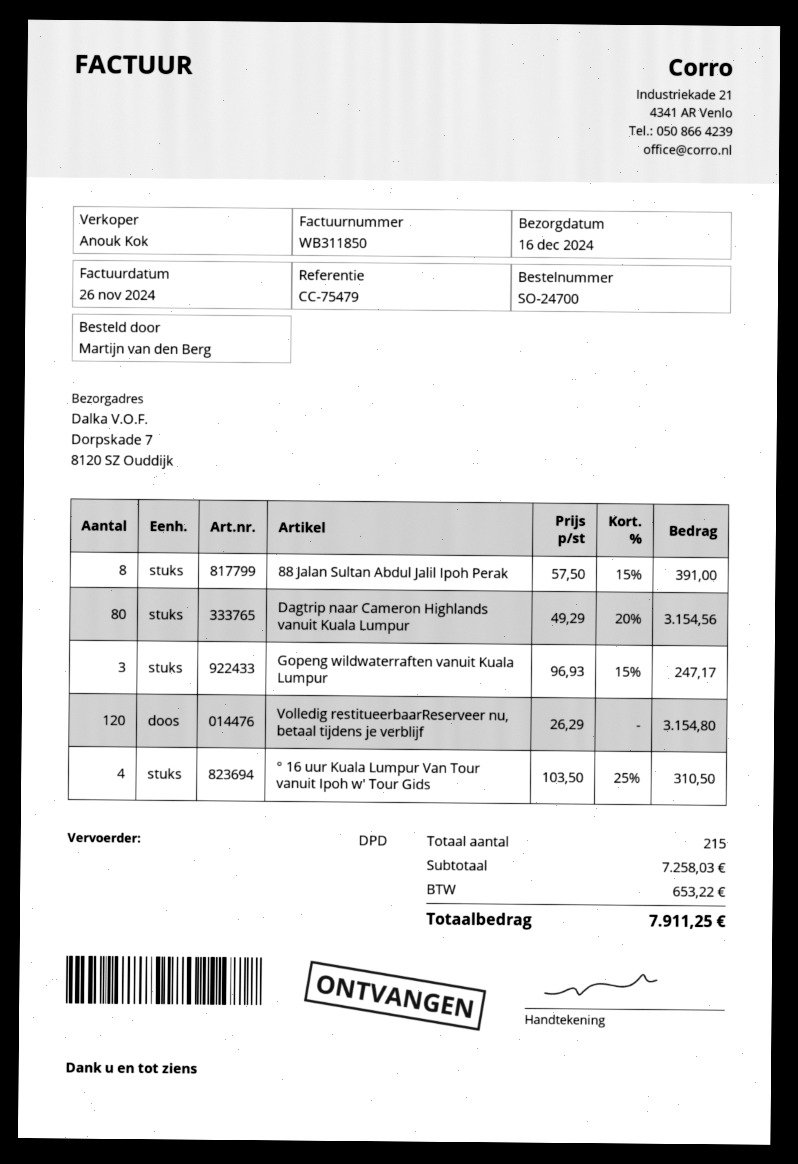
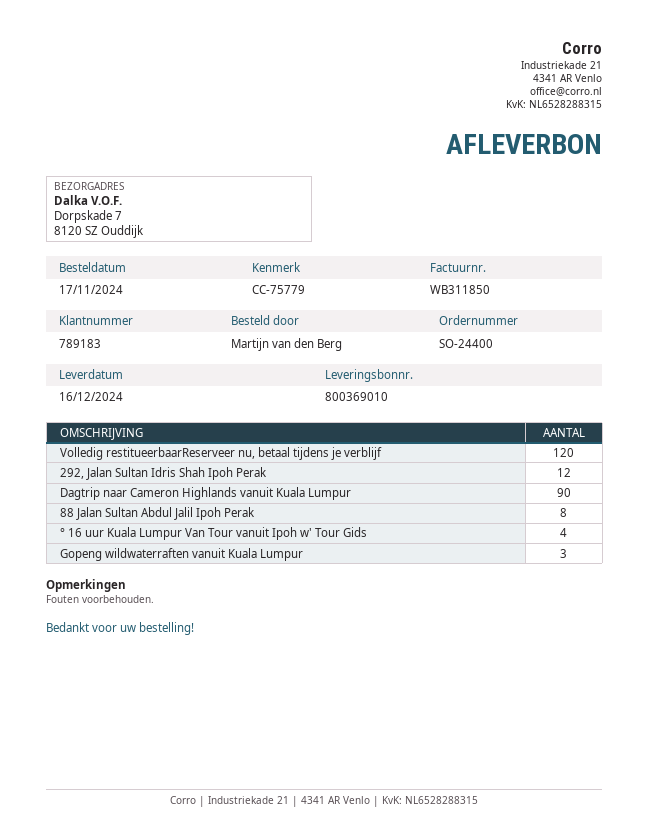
order number: SO-24700 -> SO-24400
reference: CC-75479 -> CC-75779
Dagtrip naar Cameron Highlands vanuit Kuala Lumpur: 80 -> 90
292, Jalan Sultan Idris Shah Ipoh Perak: none -> 12

